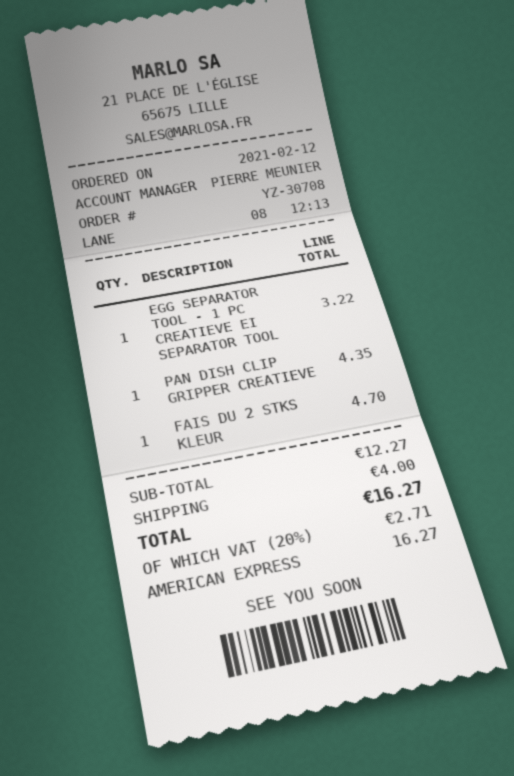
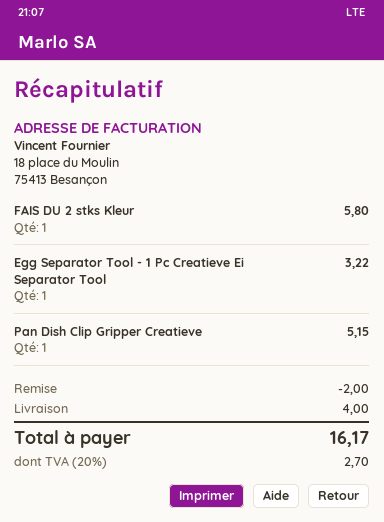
PAN DISH CLIP GRIPPER CREATIEVE: 1 for 4.35 -> 1 for 5.15
FAIS DU 2 STKS KLEUR: 1 for 4.70 -> 1 for 5.80
discount: none -> 2.00
tax: 20% = 2.71 -> 20% = 2.70
total: 16.27 -> 16.17

